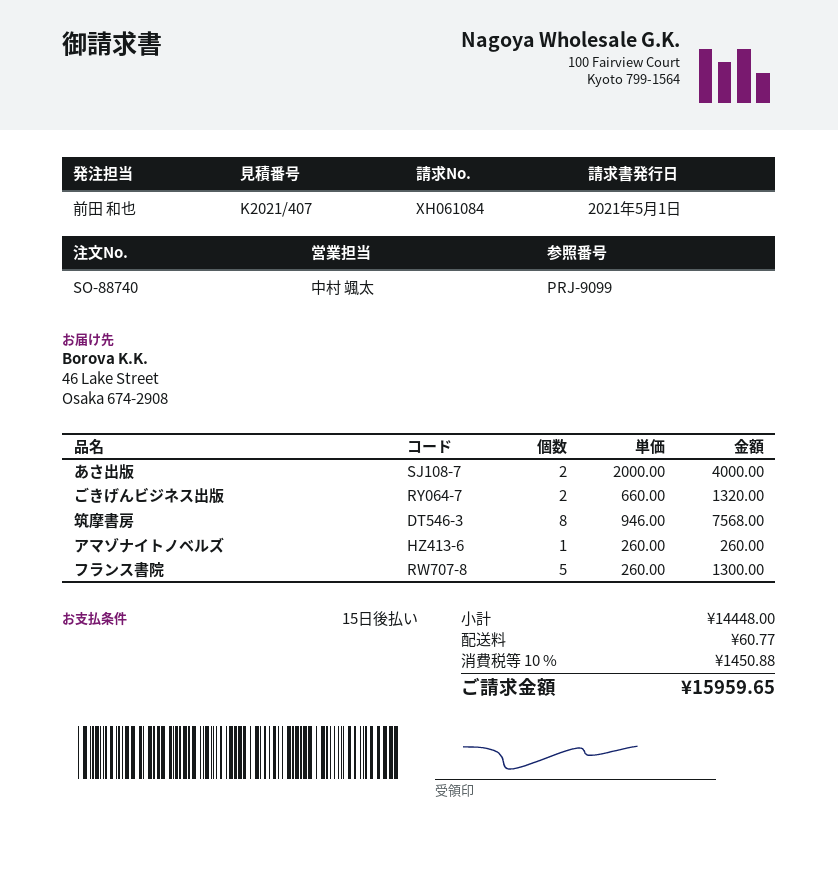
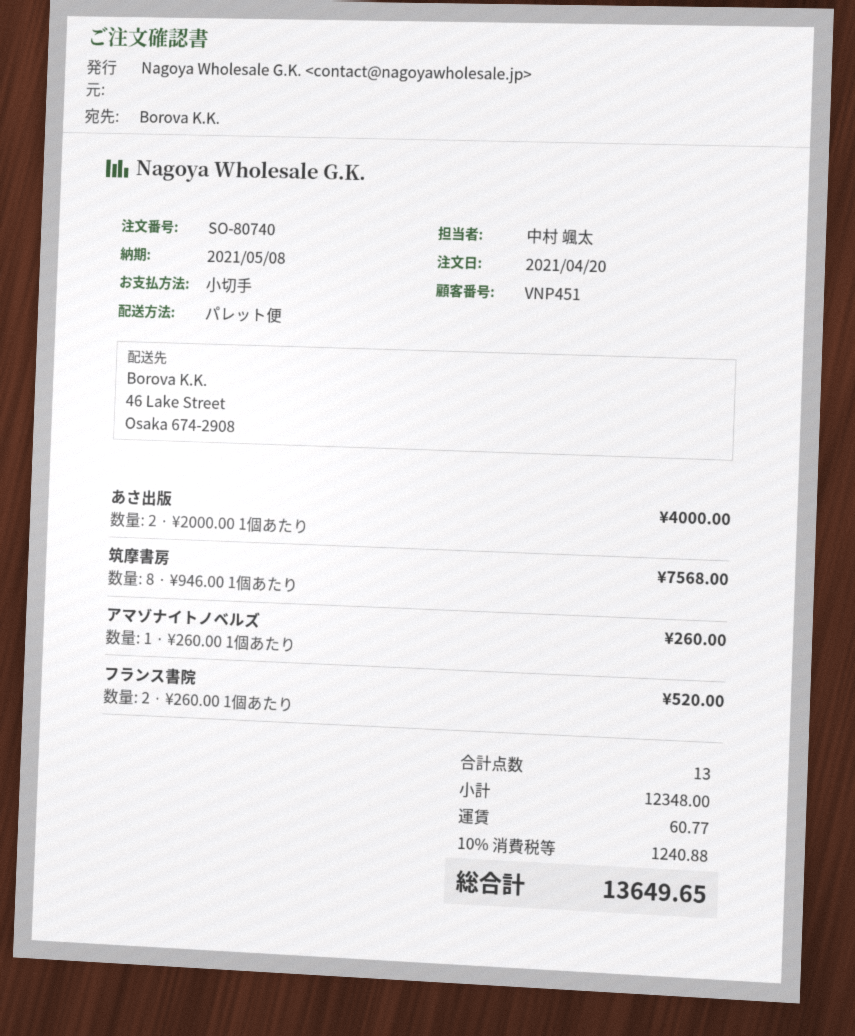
order number: SO-88740 -> SO-80740
ごきげんビジネス出版: 2 x 660.00 = 1320.00 -> none
フランス書院: 5 x 260.00 = 1300.00 -> 2 x 260.00 = 520.00
subtotal: 14448.00 -> 12348.00
tax: 10% = 1450.88 -> 10% = 1240.88
total: 15959.65 -> 13649.65

